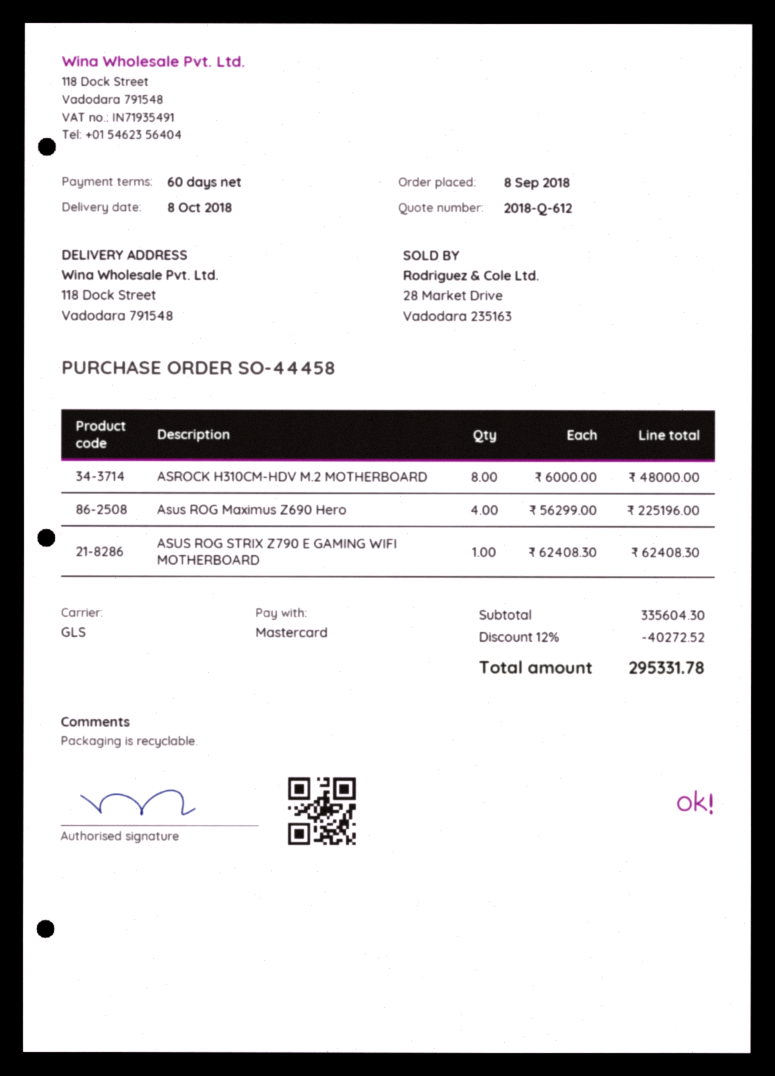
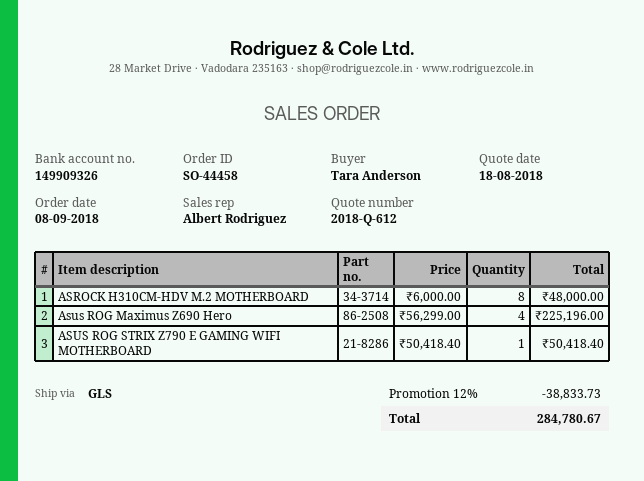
ASUS ROG STRIX Z790 E GAMING WIFI MOTHERBOARD: 1 x 62408.30 = 62408.30 -> 1 x 50418.40 = 50418.40
discount: 12% = 40272.52 -> 12% = 38833.73
total: 295331.78 -> 284780.67

